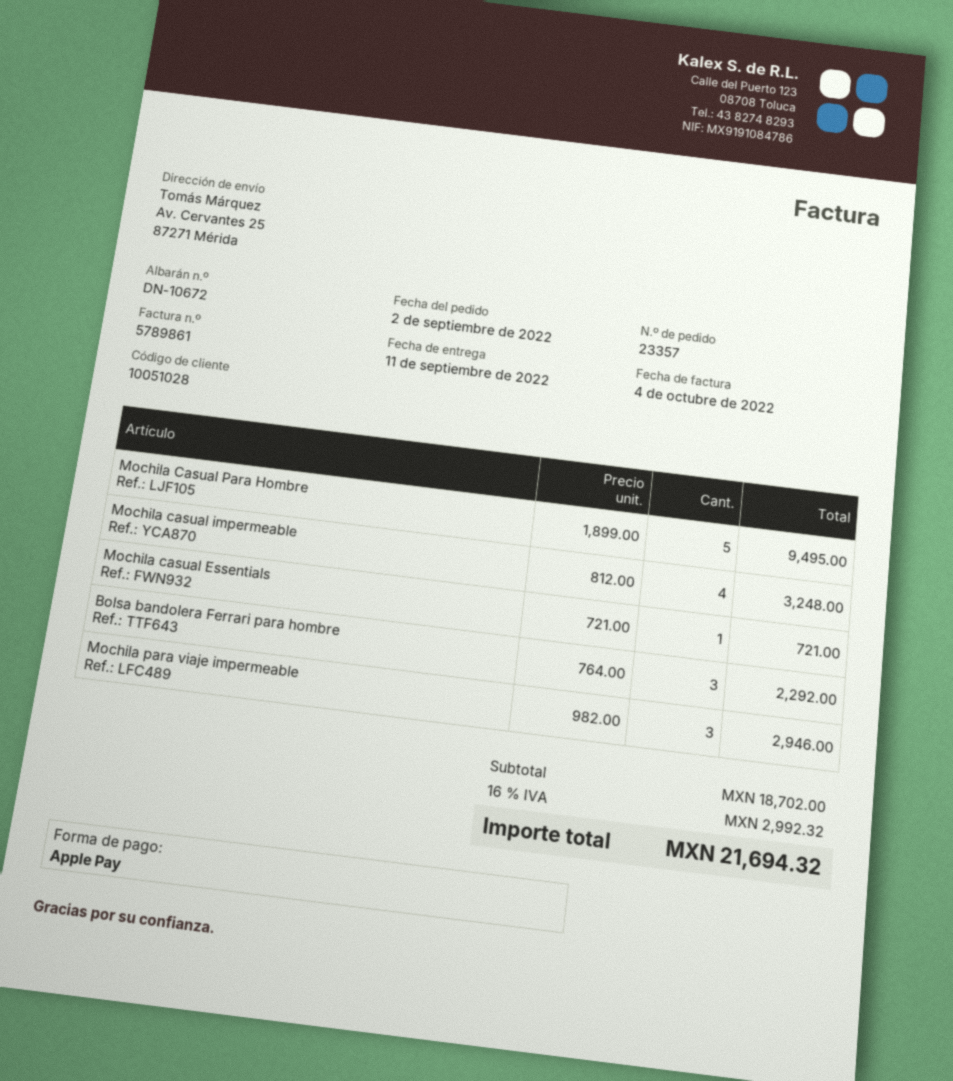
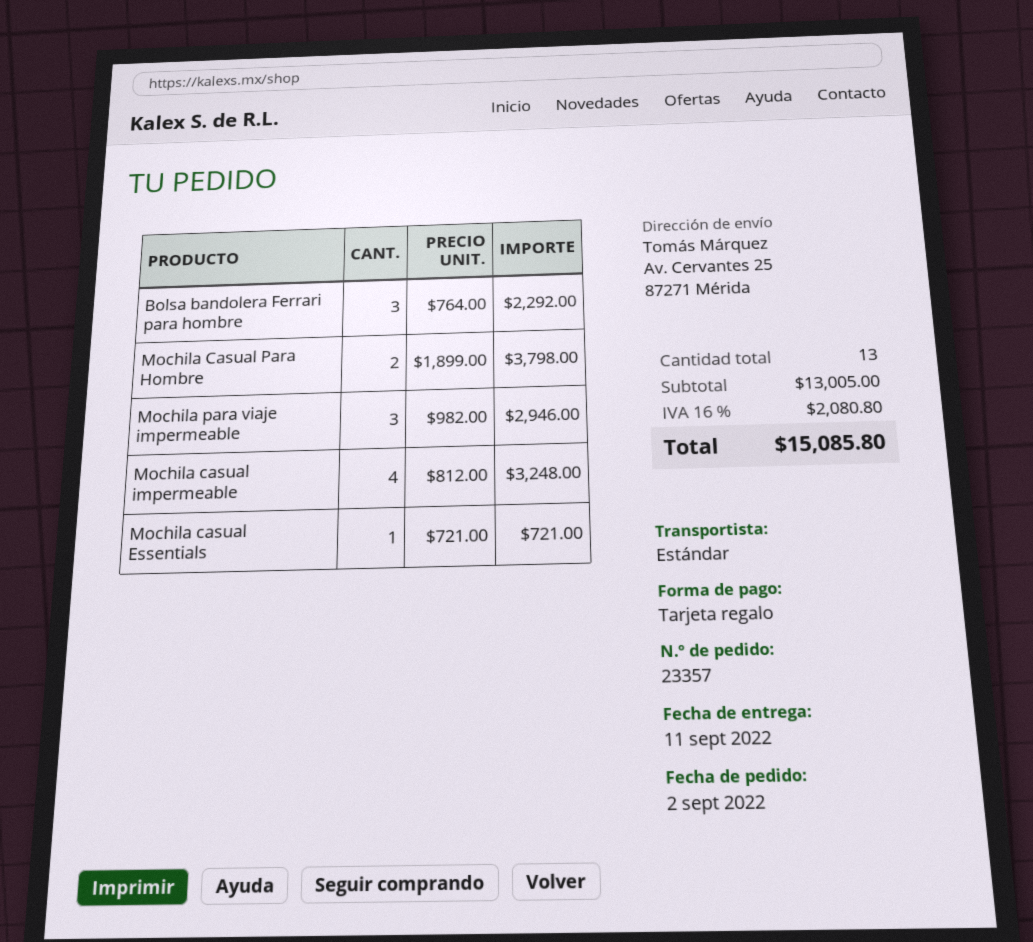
payment method: Apple Pay -> gift card
Mochila Casual Para Hombre: 5 x 1899.00 = 9495.00 -> 2 x 1899.00 = 3798.00
subtotal: 18702.00 -> 13005.00
tax: 16% = 2992.32 -> 16% = 2080.80
total: 21694.32 -> 15085.80

